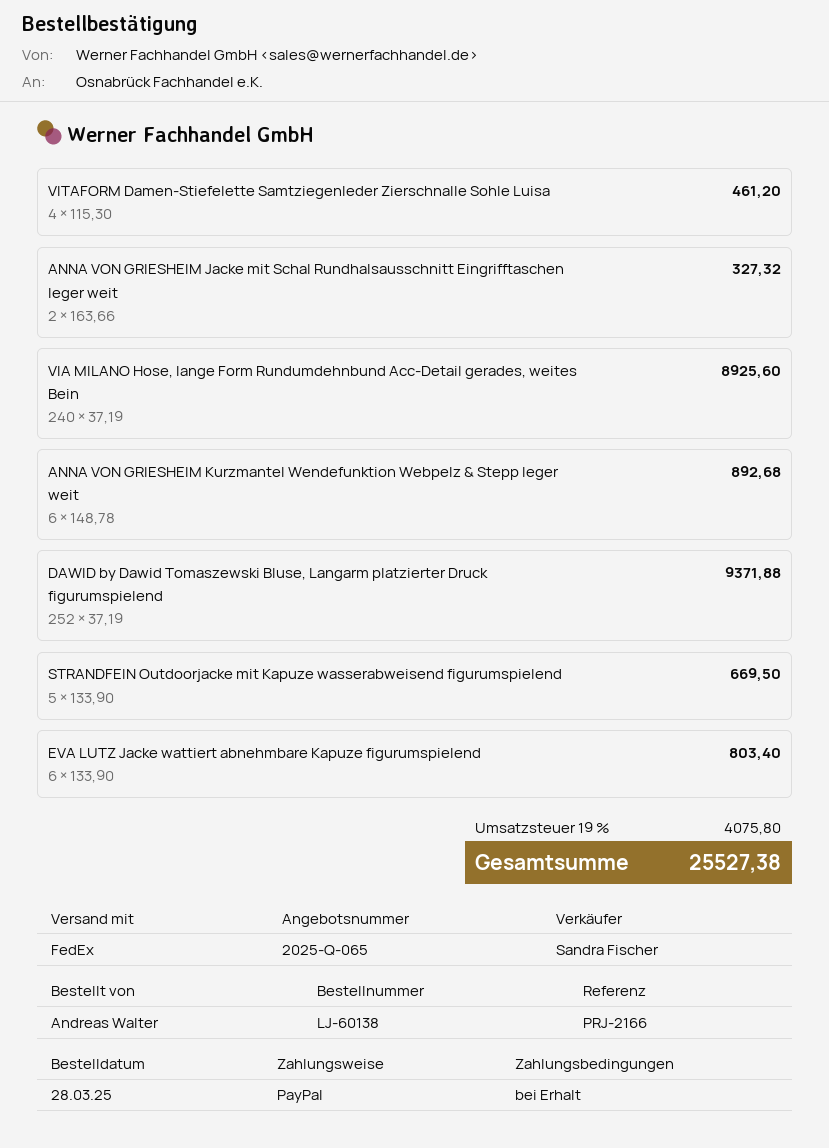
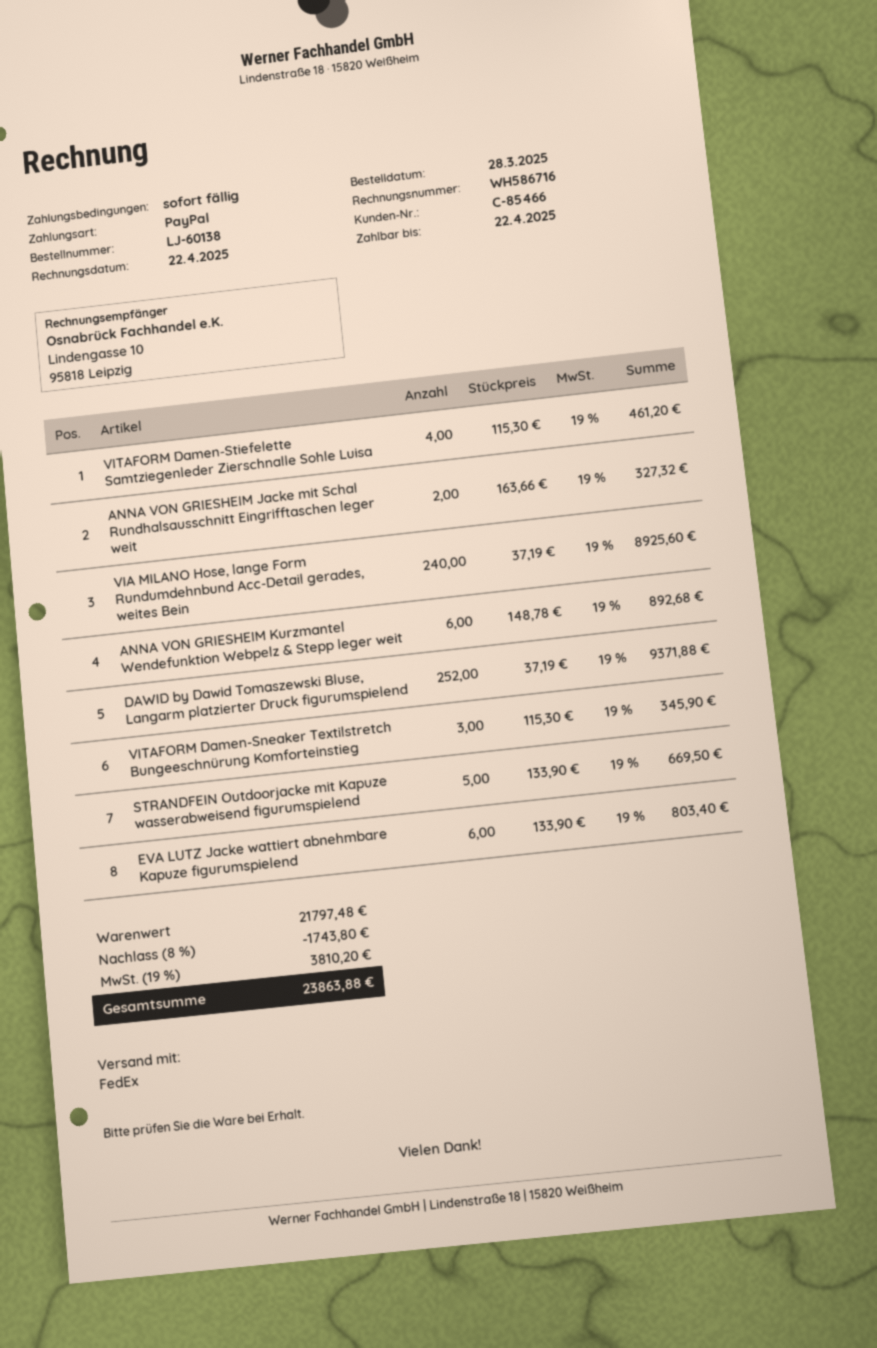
VITAFORM Damen-Sneaker Textilstretch Bungeeschnürung Komforteinstieg: none -> 3 x 115.30 = 345.90
discount: none -> 8% = 1743.80
tax: 19% = 4075.80 -> 19% = 3810.20
total: 25527.38 -> 23863.88

